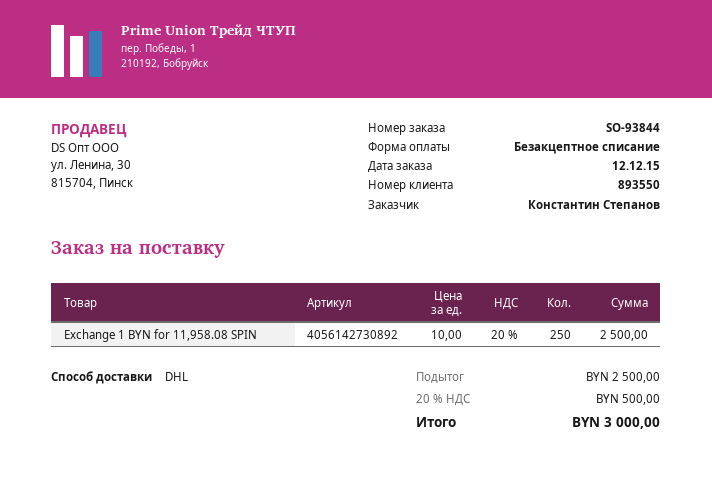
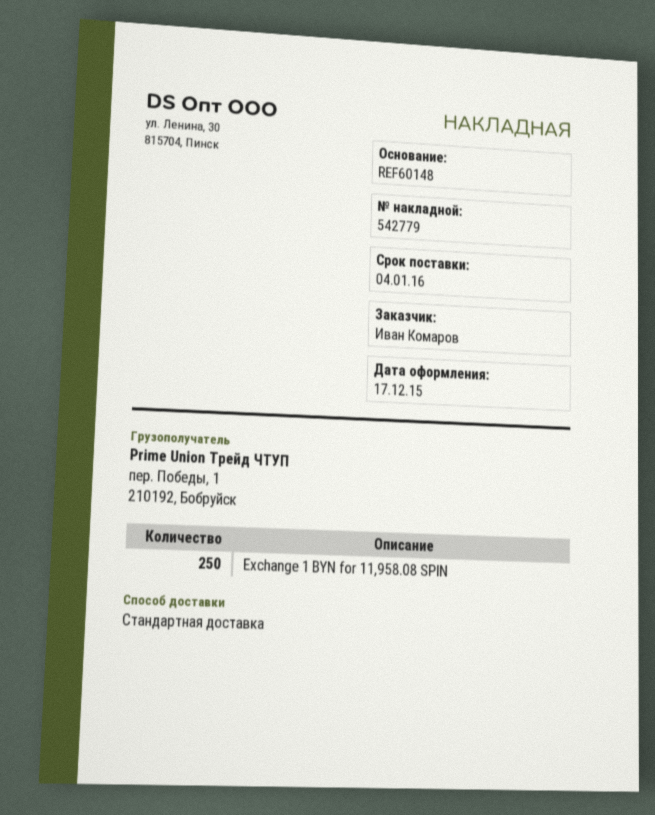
order date: 2015-12-12 -> 2015-12-17
ordered by: Константин Степанов -> Иван Комаров
shipping method: DHL -> standard

